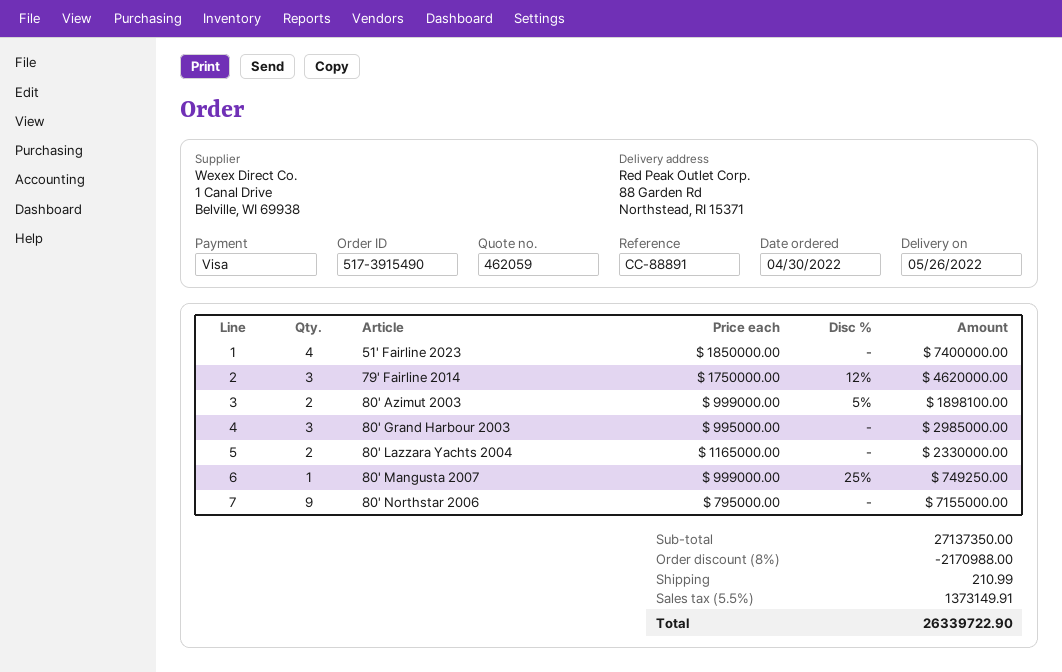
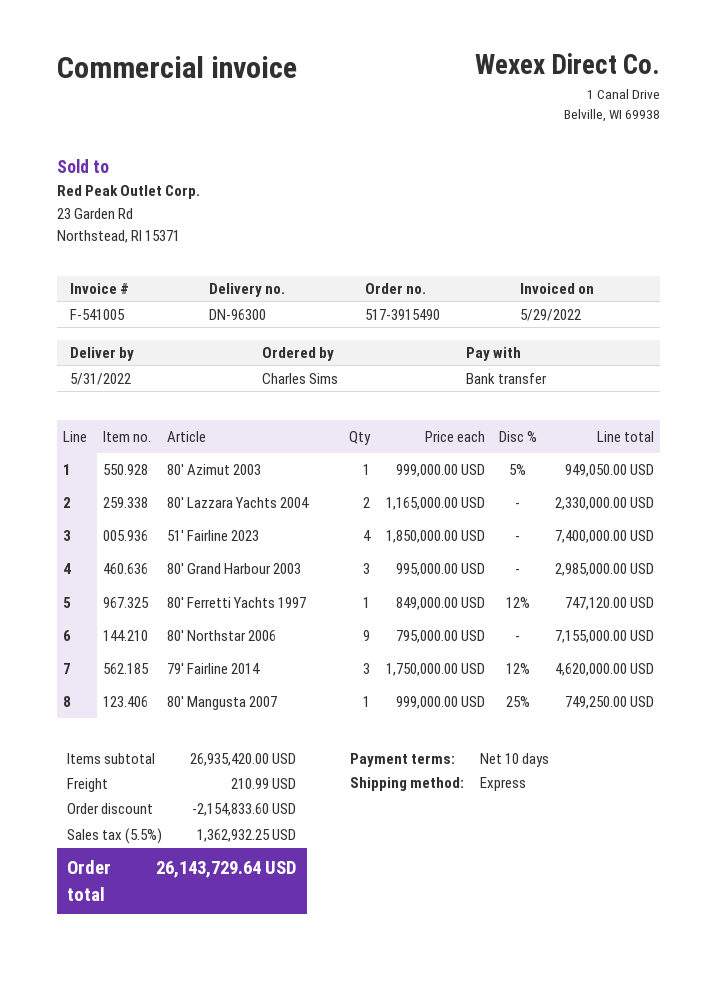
delivery date: 2022-05-26 -> 2022-05-31
payment method: Visa -> bank transfer
80' Azimut 2003: 2 x 999000.00 - 5% = 1898100.00 -> 1 x 999000.00 - 5% = 949050.00
80' Ferretti Yachts 1997: none -> 1 x 849000.00 - 12% = 747120.00
subtotal: 27137350.00 -> 26935420.00
discount: 2170988.00 -> 2154833.60
tax: 5.5% = 1373149.91 -> 5.5% = 1362932.25
total: 26339722.90 -> 26143729.64

